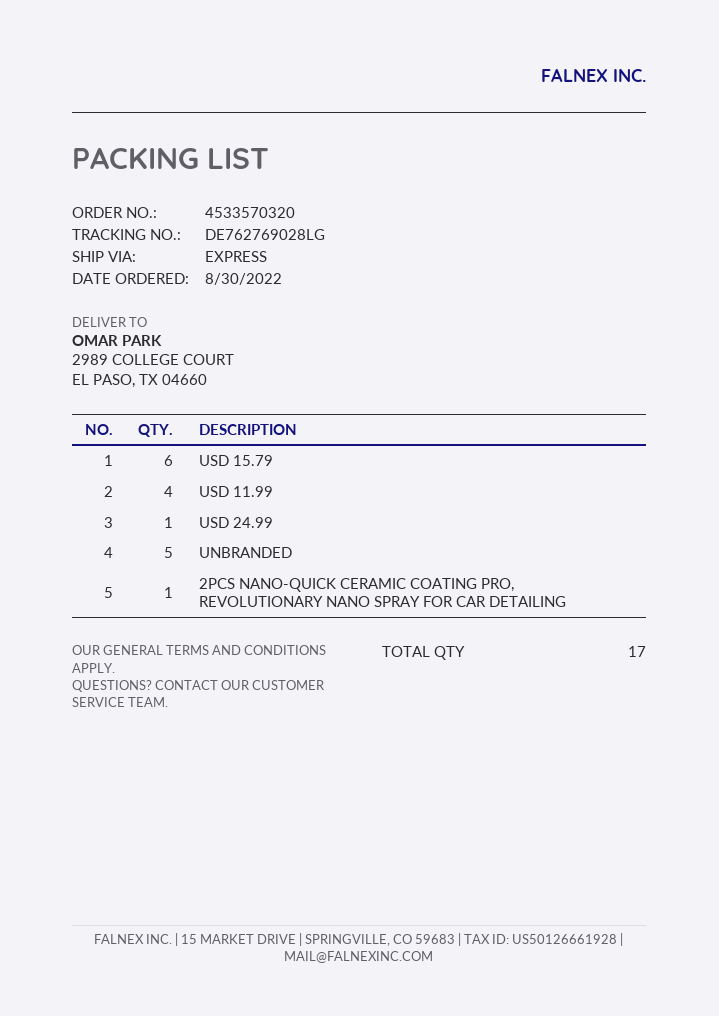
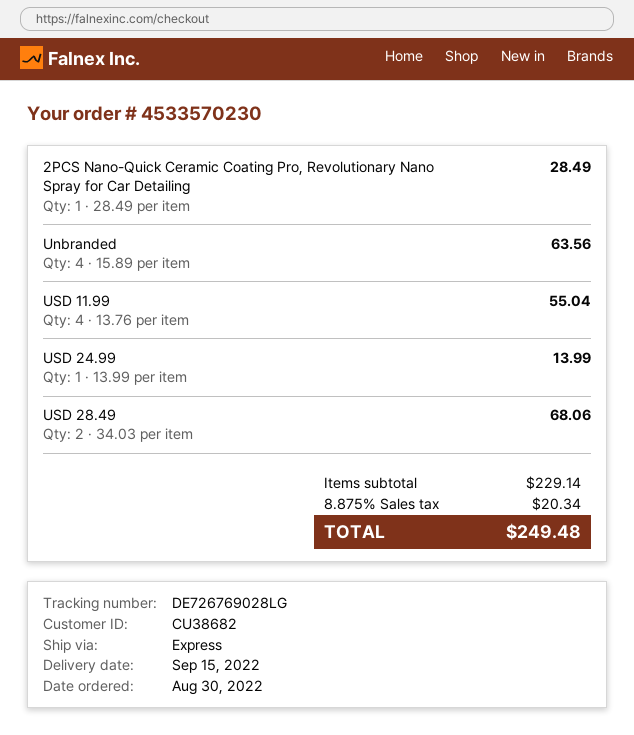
order number: 4533570320 -> 4533570230
tracking number: DE762769028LG -> DE726769028LG
USD 15.79: 6 -> none
UNBRANDED: 5 -> 4
USD 28.49: none -> 2

